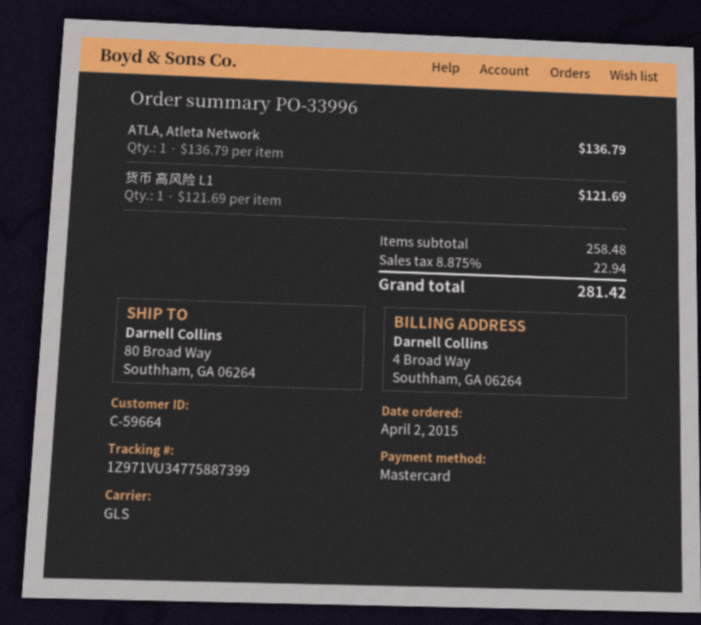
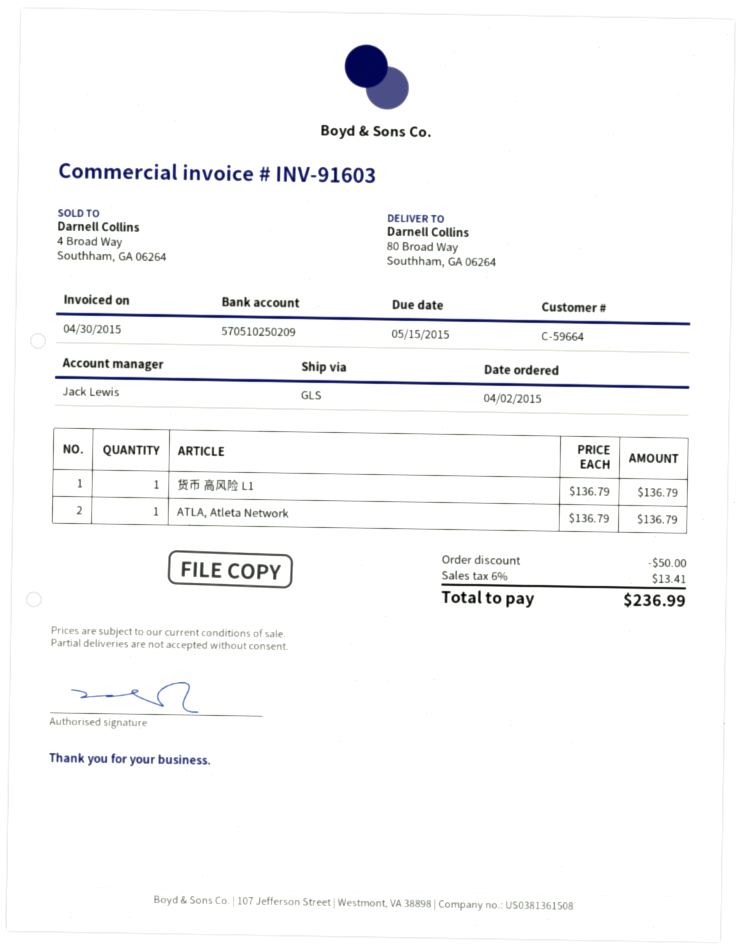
货币 高风险 L1: 1 x 121.69 = 121.69 -> 1 x 136.79 = 136.79
discount: none -> 50.00
tax: 8.875% = 22.94 -> 6% = 13.41
total: 281.42 -> 236.99

